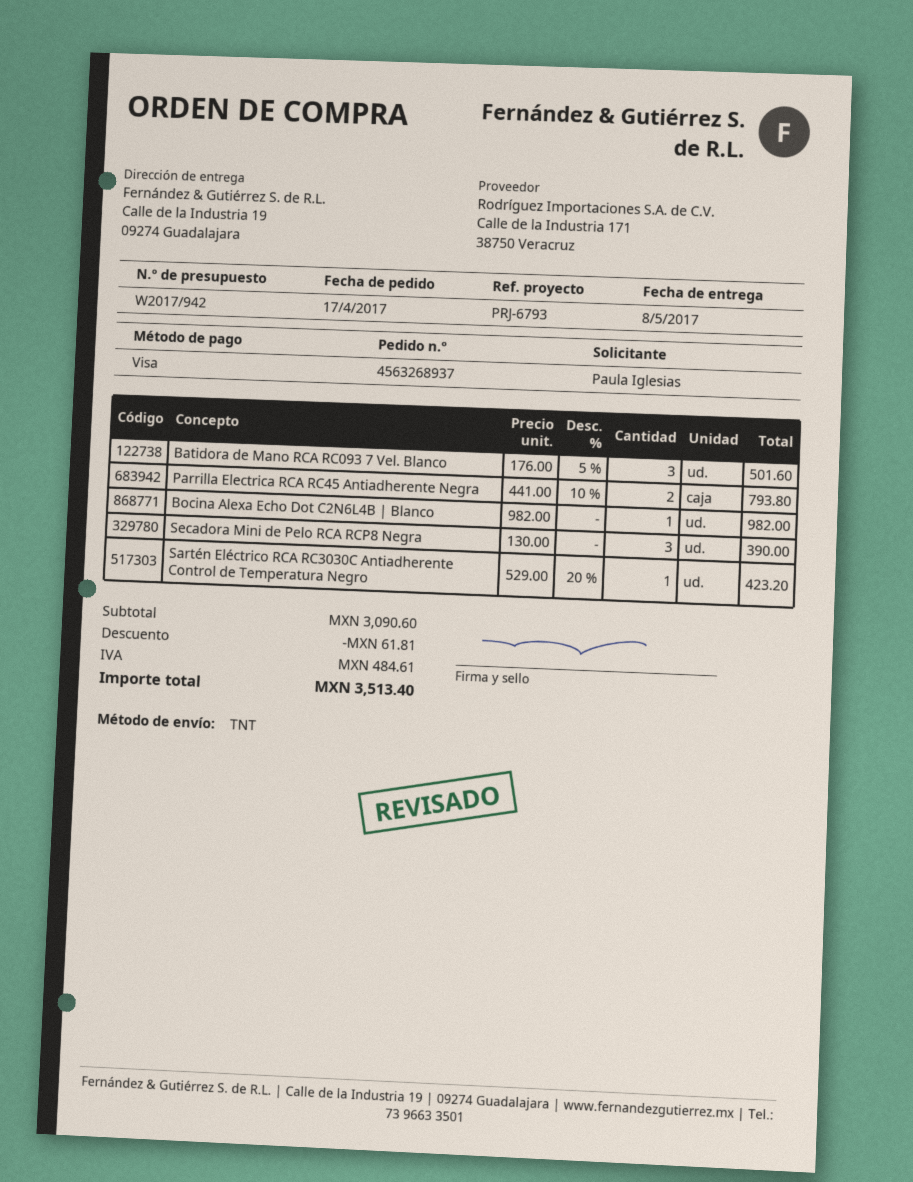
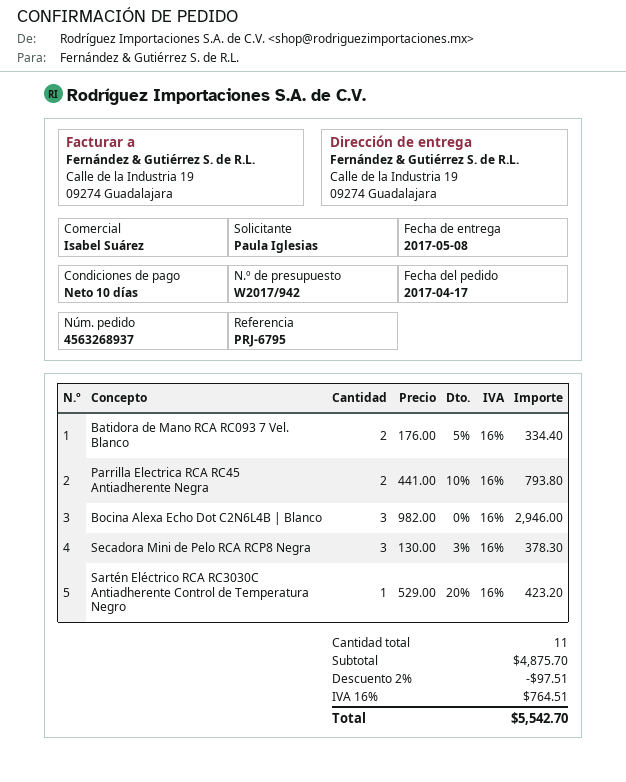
reference: PRJ-6793 -> PRJ-6795
Batidora de Mano RCA RC093 7 Vel. Blanco: 3 x 176.00 - 5% = 501.60 -> 2 x 176.00 - 5% = 334.40
Bocina Alexa Echo Dot C2N6L4B | Blanco: 1 x 982.00 = 982.00 -> 3 x 982.00 = 2946.00
Secadora Mini de Pelo RCA RCP8 Negra: 3 x 130.00 = 390.00 -> 3 x 130.00 - 3% = 378.30
subtotal: 3090.60 -> 4875.70
discount: 61.81 -> 97.51
tax: 484.61 -> 764.51
total: 3513.40 -> 5542.70

